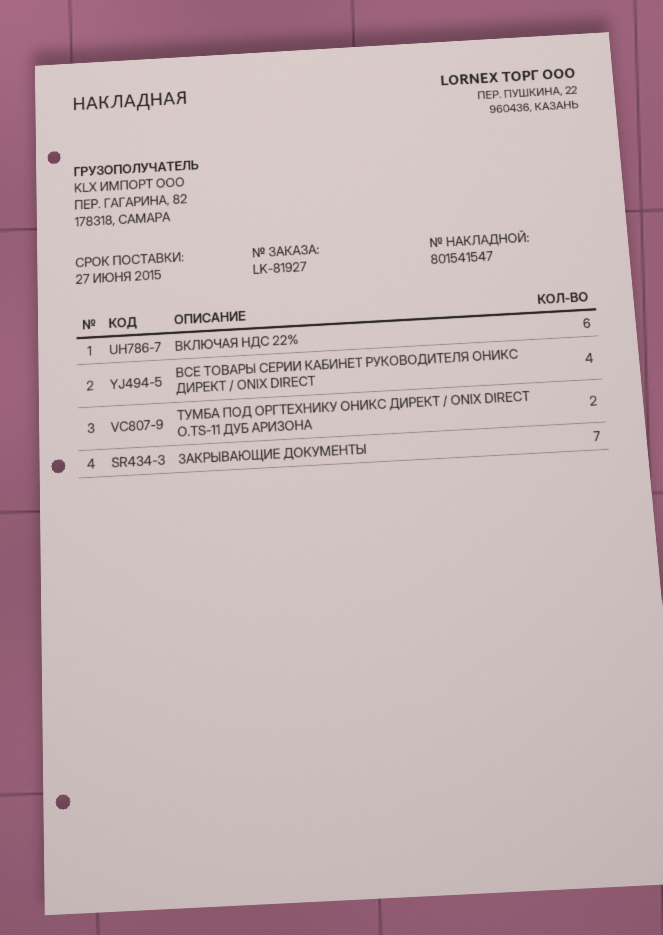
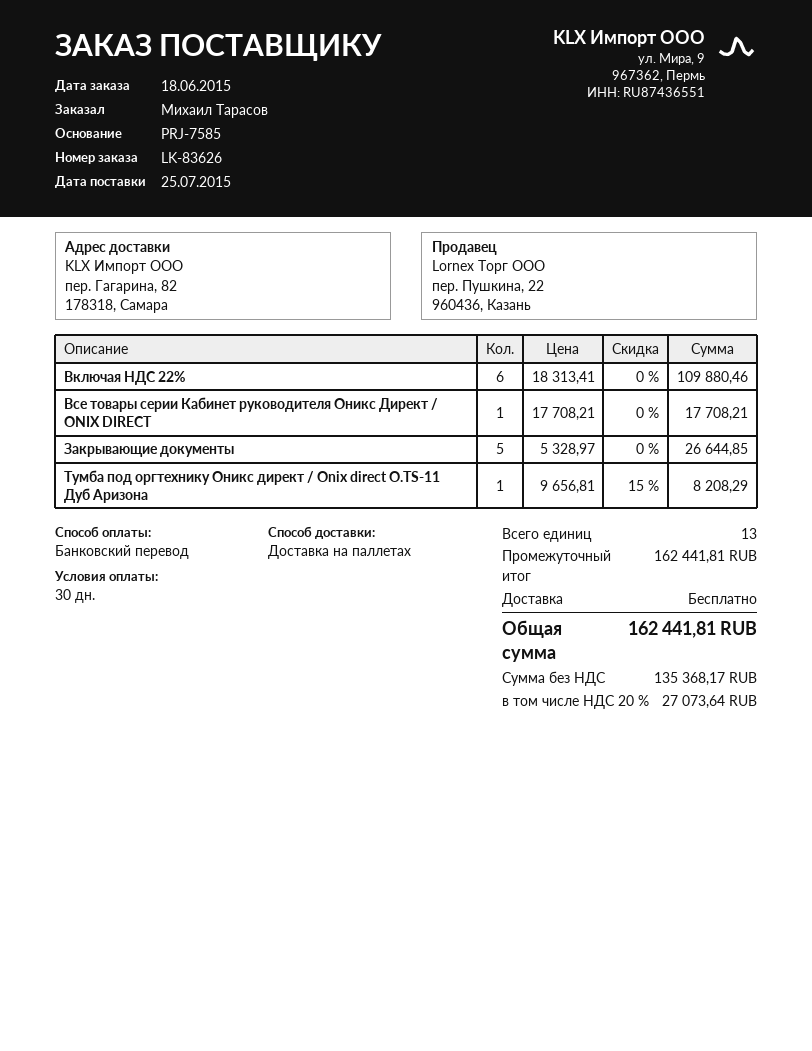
order number: LK-81927 -> LK-83626
delivery date: 2015-06-27 -> 2015-07-25
ВСЕ ТОВАРЫ СЕРИИ КАБИНЕТ РУКОВОДИТЕЛЯ ОНИКС ДИРЕКТ / ONIX DIRECT: 4 -> 1
ТУМБА ПОД ОРГТЕХНИКУ ОНИКС ДИРЕКТ / ONIX DIRECT O.TS-11 ДУБ АРИЗОНА: 2 -> 1
ЗАКРЫВАЮЩИЕ ДОКУМЕНТЫ: 7 -> 5

